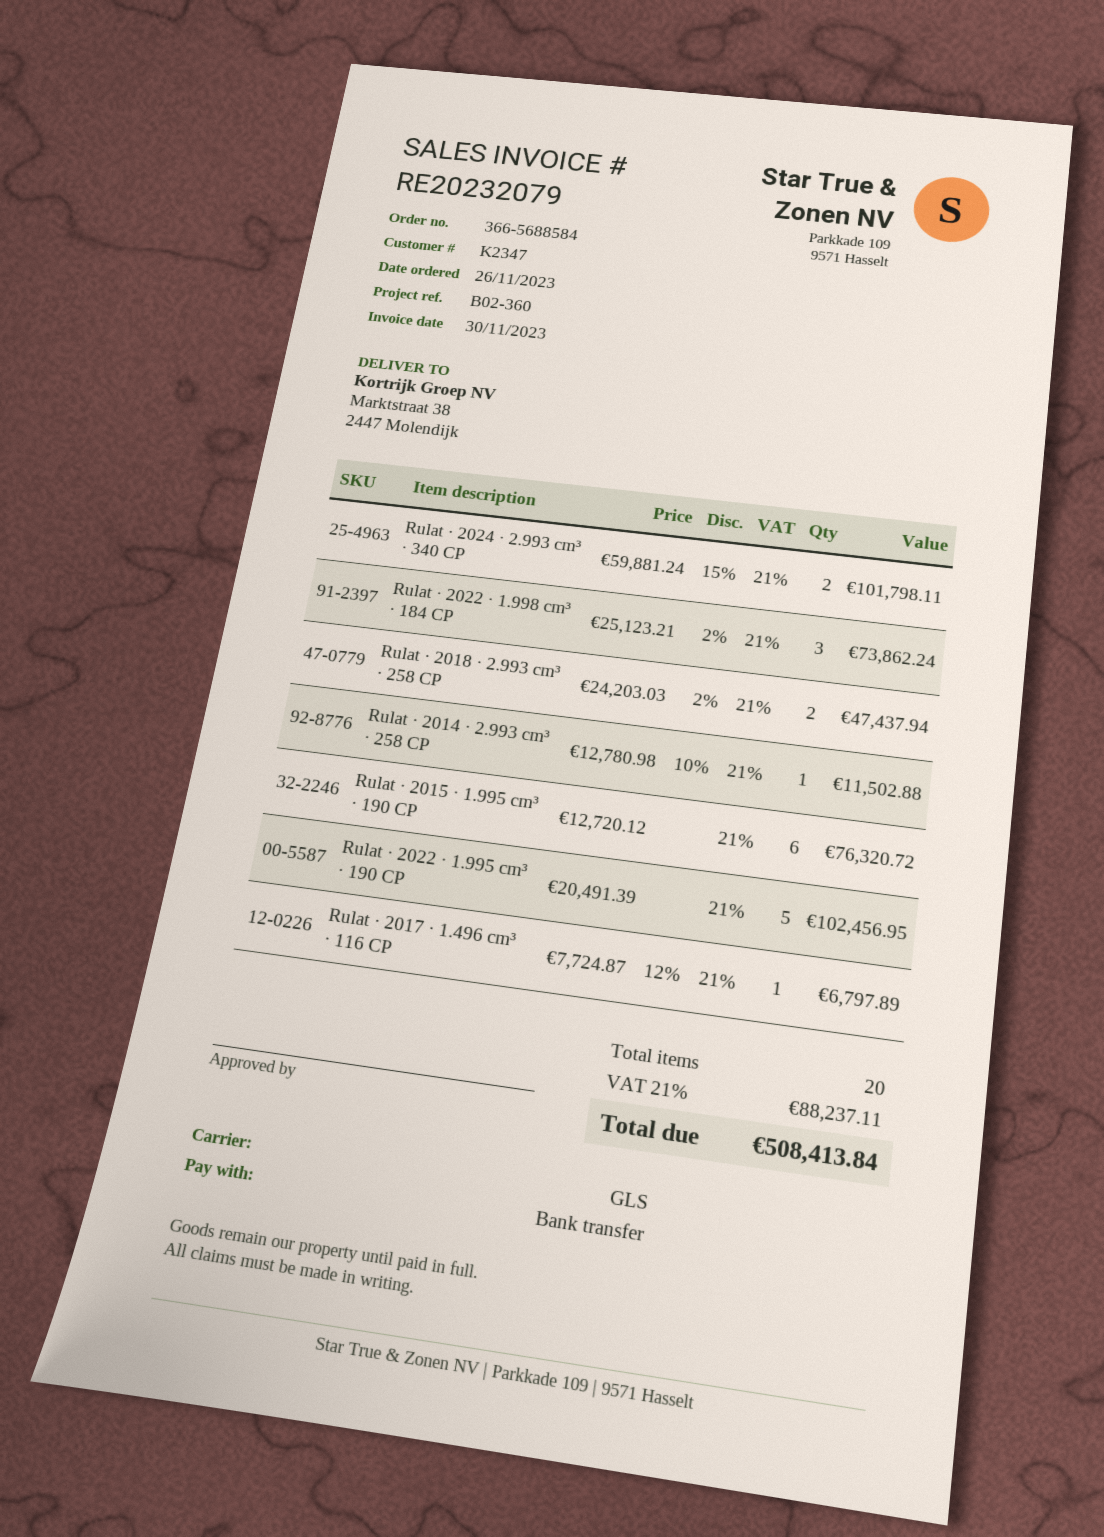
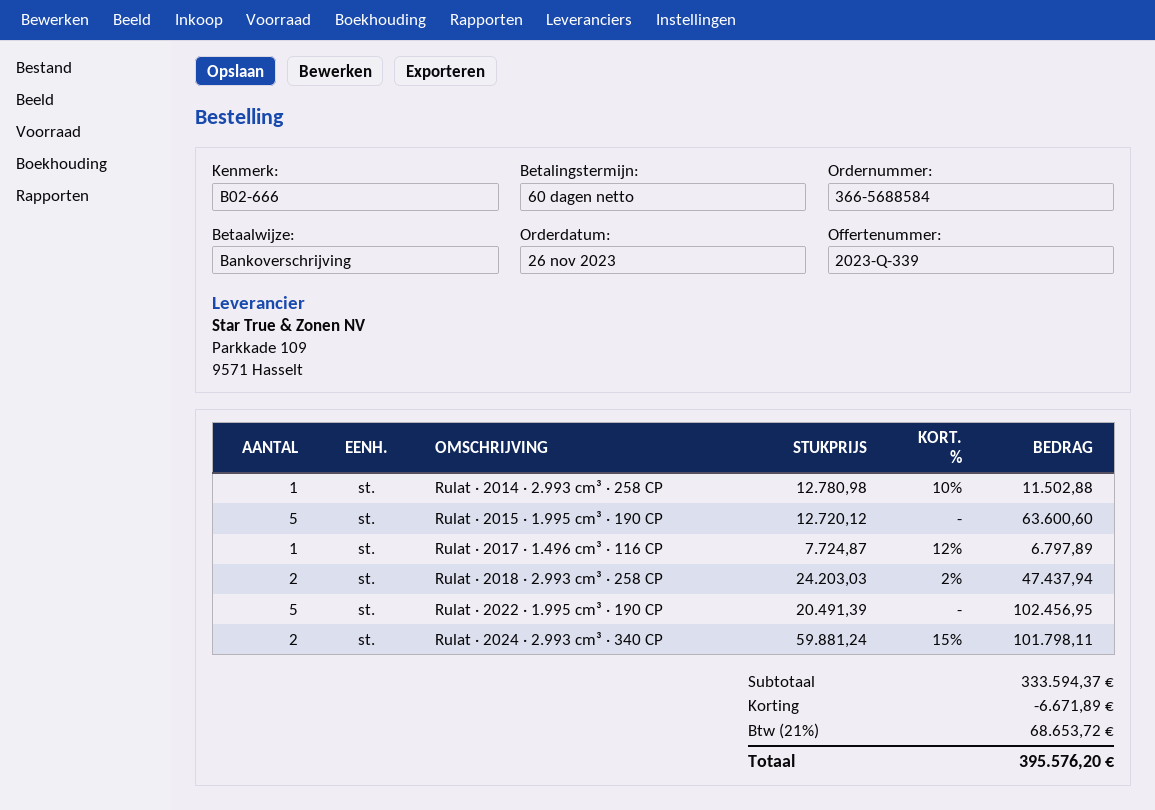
reference: B02-360 -> B02-666
Rulat · 2022 · 1.998 cm³ · 184 CP: 3 x 25123.21 - 2% = 73862.24 -> none
Rulat · 2015 · 1.995 cm³ · 190 CP: 6 x 12720.12 = 76320.72 -> 5 x 12720.12 = 63600.60
discount: none -> 6671.89
tax: 21% = 88237.11 -> 21% = 68653.72
total: 508413.84 -> 395576.20

